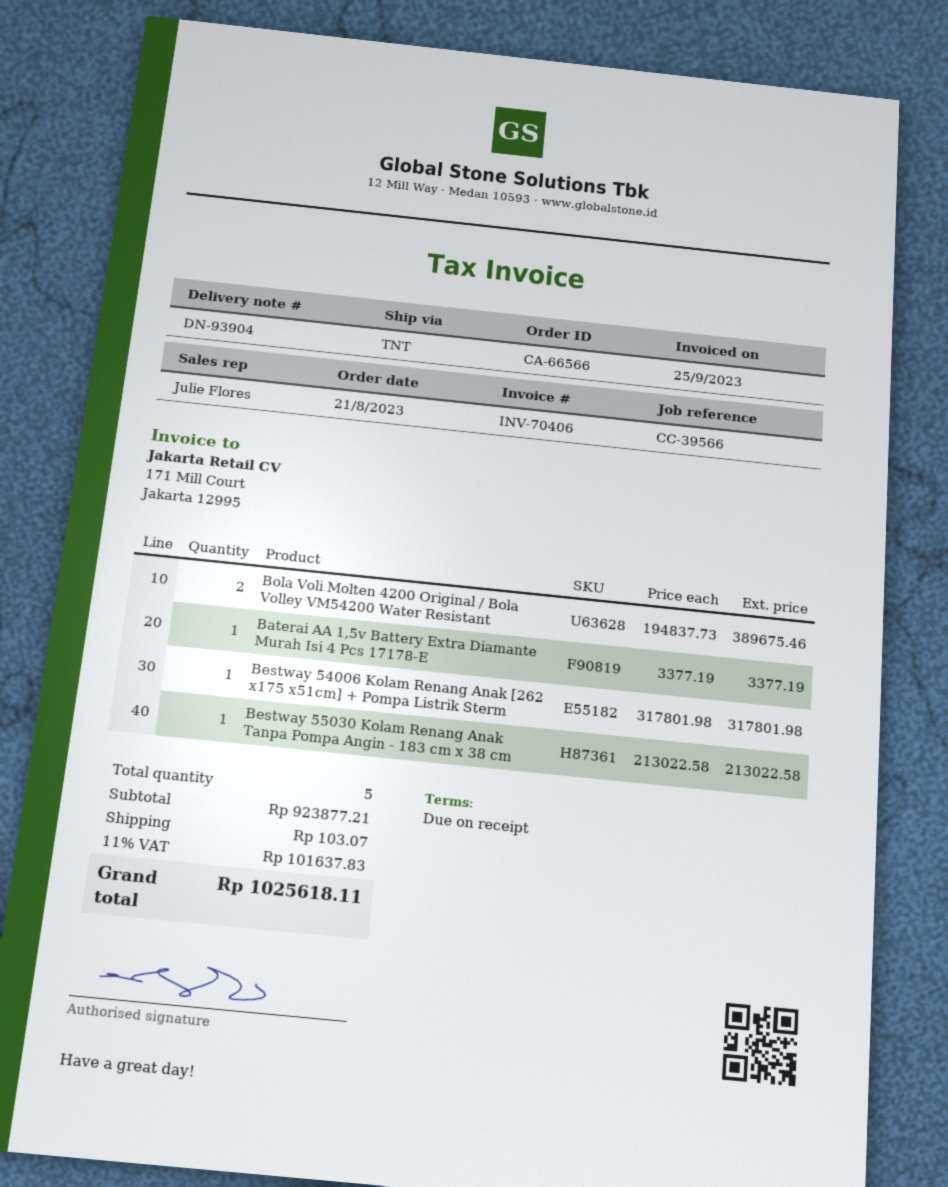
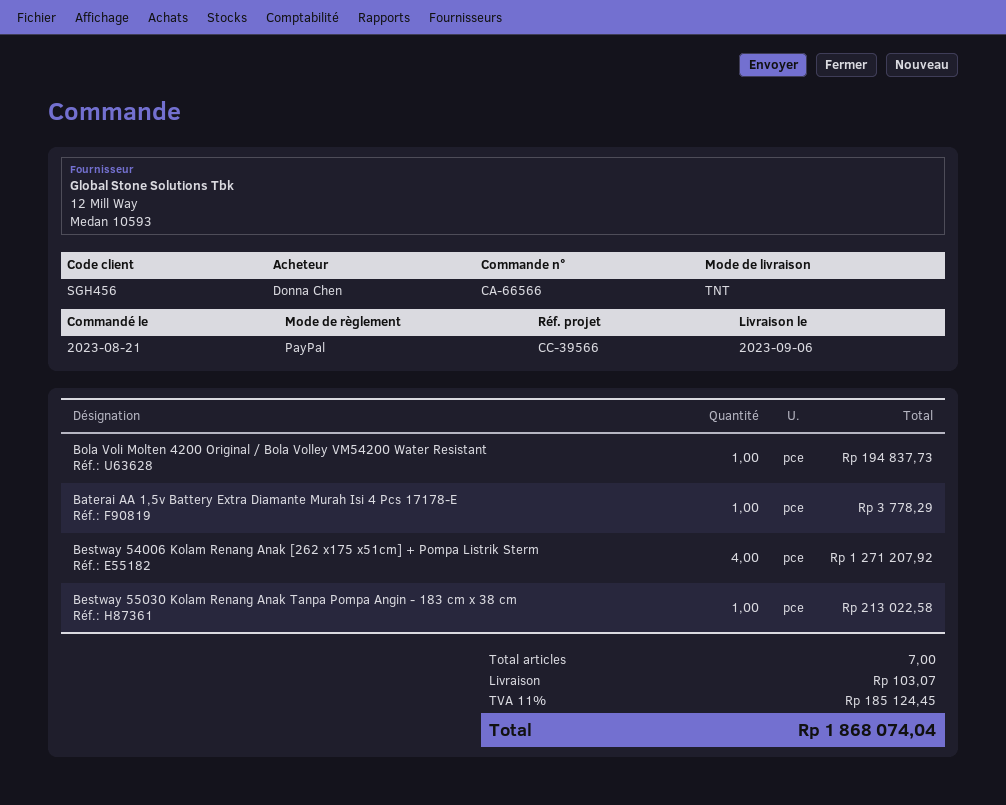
Bola Voli Molten 4200 Original / Bola Volley VM54200 Water Resistant: 2 for 389675.46 -> 1 for 194837.73
Baterai AA 1,5v Battery Extra Diamante Murah Isi 4 Pcs 17178-E: 1 for 3377.19 -> 1 for 3778.29
Bestway 54006 Kolam Renang Anak [262 x175 x51cm] + Pompa Listrik Sterm: 1 for 317801.98 -> 4 for 1271207.92
total quantity: 5 -> 7
tax: 11% = 101637.83 -> 11% = 185124.45
total: 1025618.11 -> 1868074.04

